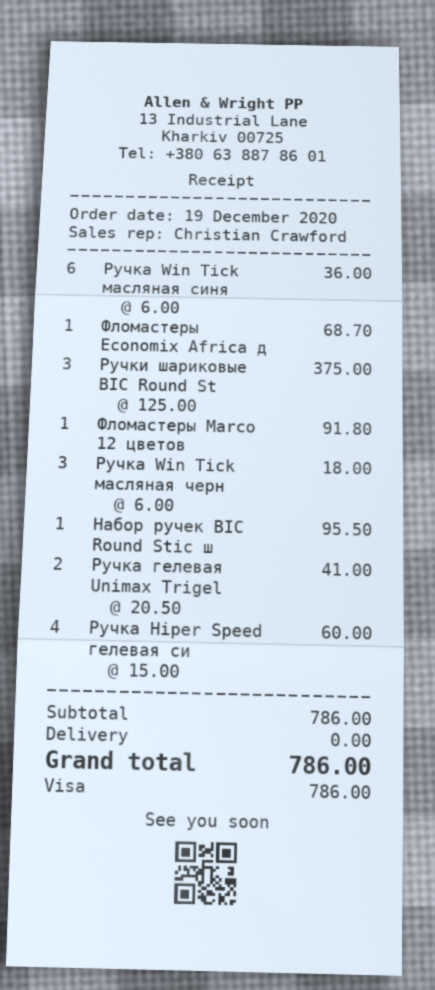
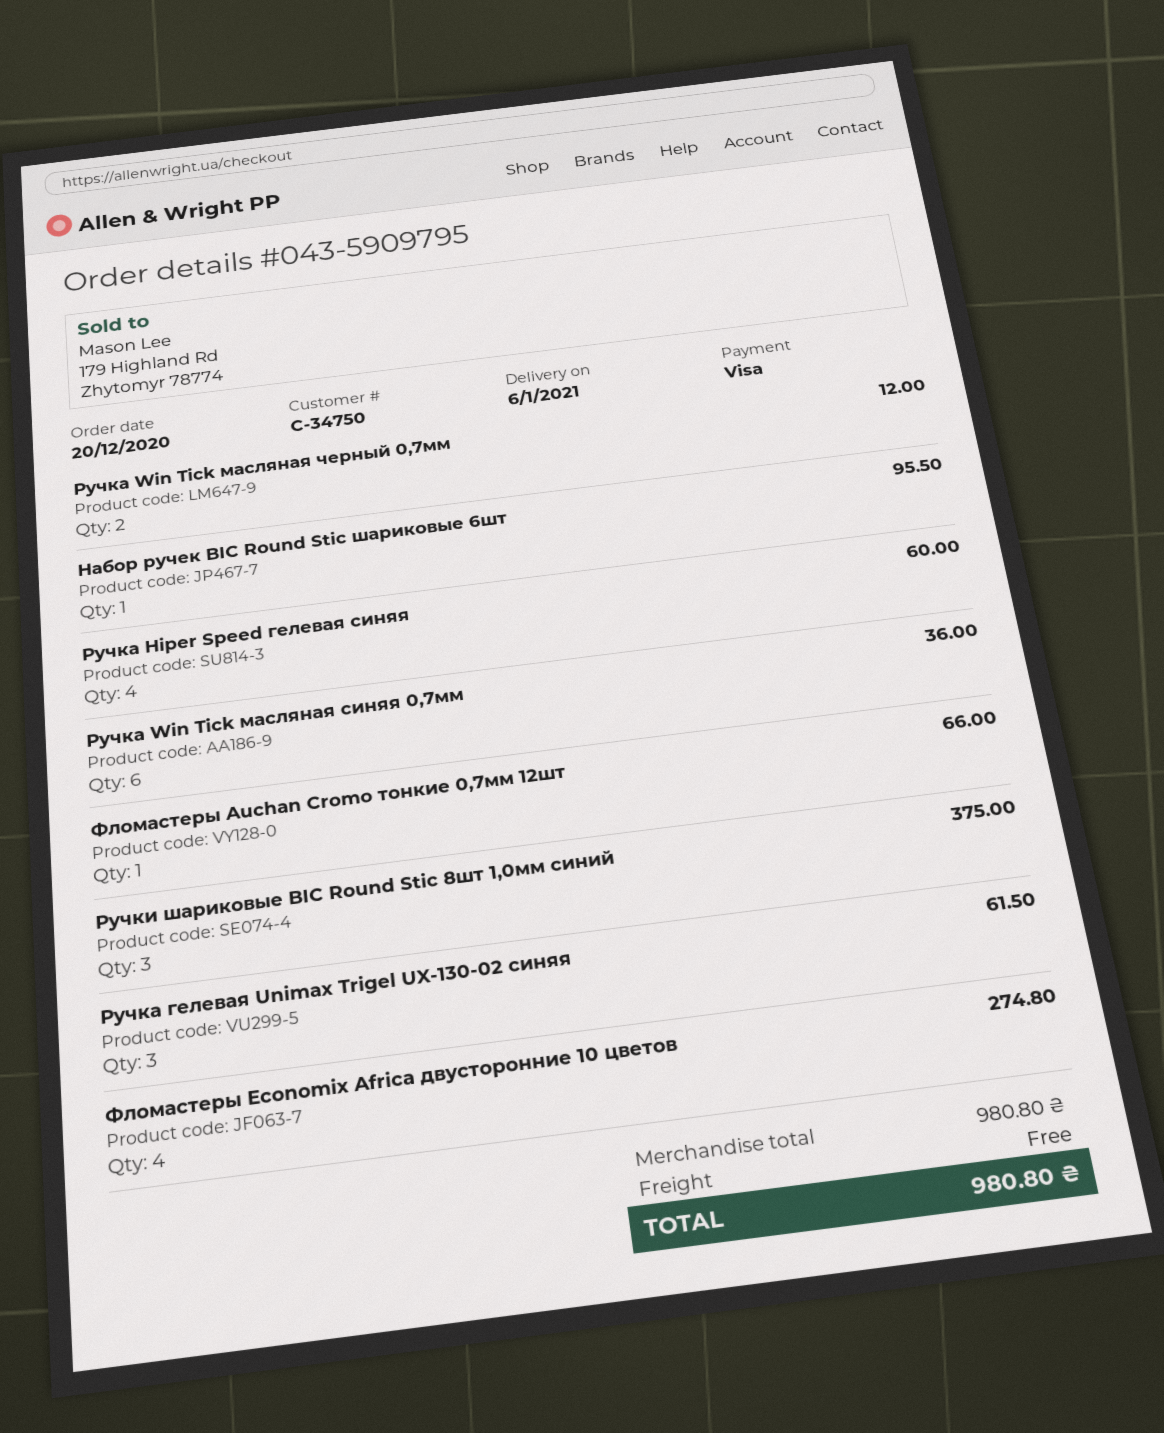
order date: 2020-12-19 -> 2020-12-20
Фломастеры Economix Africa д: 1 for 68.70 -> 4 for 274.80
Фломастеры Marco 12 цветов: 1 for 91.80 -> none
Ручка Win Tick масляная черн: 3 for 18.00 -> 2 for 12.00
Ручка гелевая Unimax Trigel: 2 for 41.00 -> 3 for 61.50
Фломастеры Auchan Cromo тонкие 0,7мм 12шт: none -> 1 for 66.00
subtotal: 786.00 -> 980.80
total: 786.00 -> 980.80

